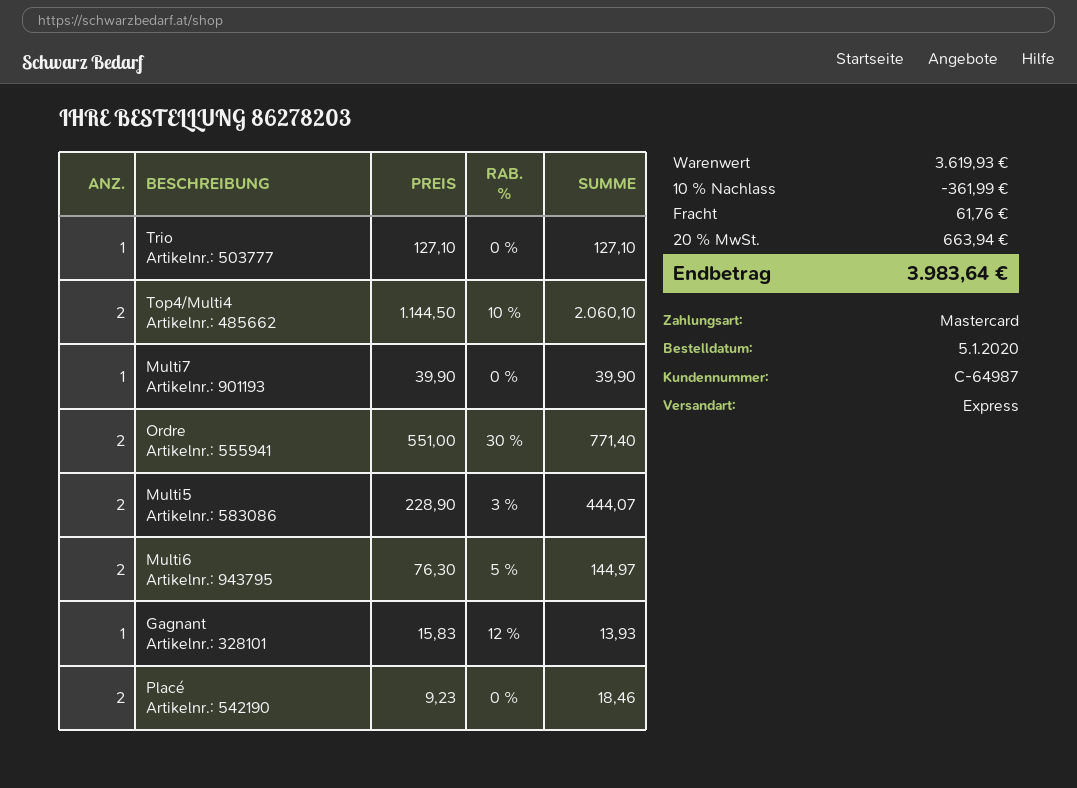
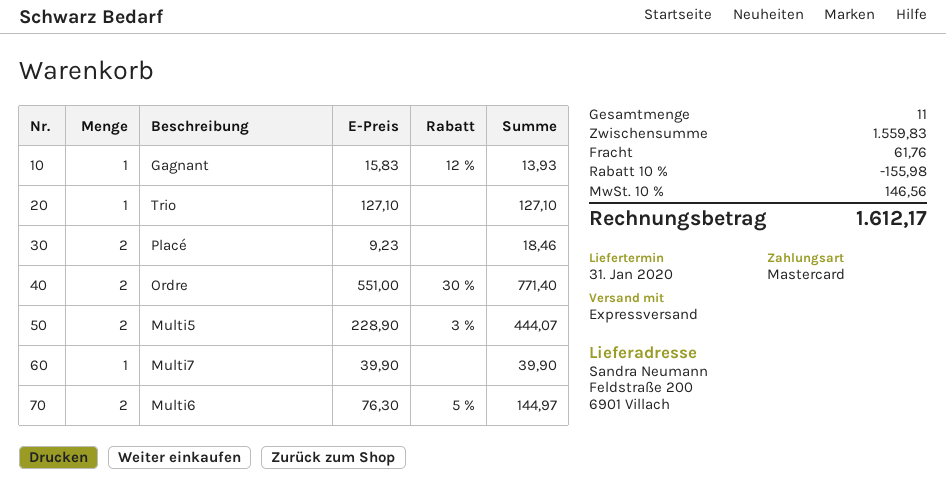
Top4/Multi4: 2 x 1144.50 - 10% = 2060.10 -> none
subtotal: 3619.93 -> 1559.83
discount: 10% = 361.99 -> 10% = 155.98
tax: 20% = 663.94 -> 10% = 146.56
total: 3983.64 -> 1612.17

